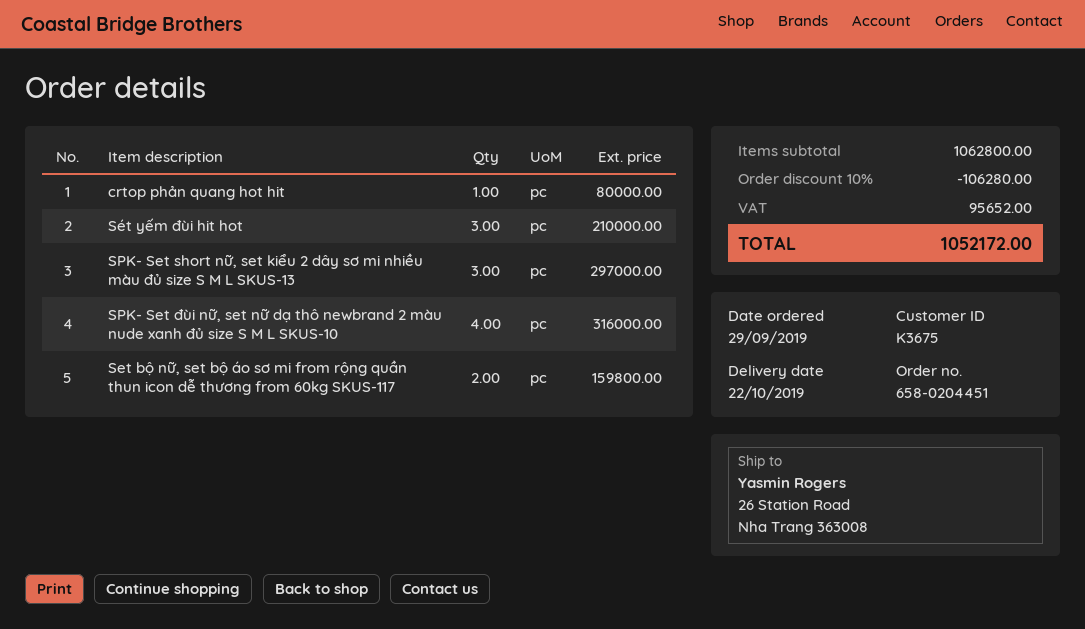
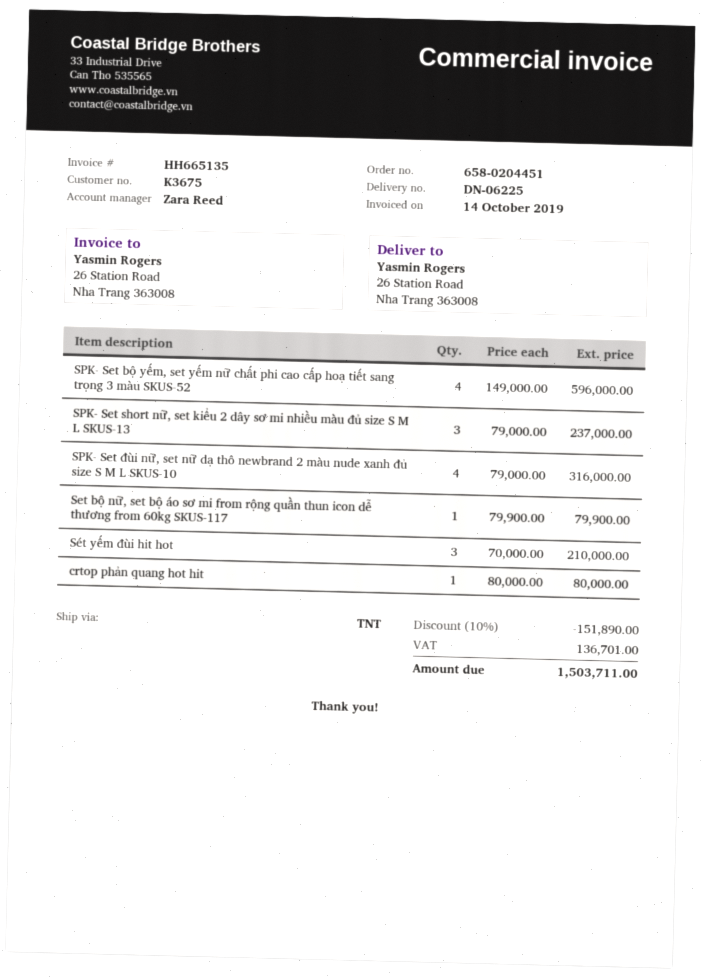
SPK- Set short nữ, set kiểu 2 dây sơ mi nhiều màu đủ size S M L SKUS-13: 3 for 297000.00 -> 3 for 237000.00
Set bộ nữ, set bộ áo sơ mi from rộng quần thun icon dễ thương from 60kg SKUS-117: 2 for 159800.00 -> 1 for 79900.00
SPK- Set bộ yếm, set yếm nữ chất phi cao cấp hoạ tiết sang trọng 3 màu SKUS-52: none -> 4 for 596000.00
discount: 10% = 106280.00 -> 10% = 151890.00
tax: 95652.00 -> 136701.00
total: 1052172.00 -> 1503711.00

